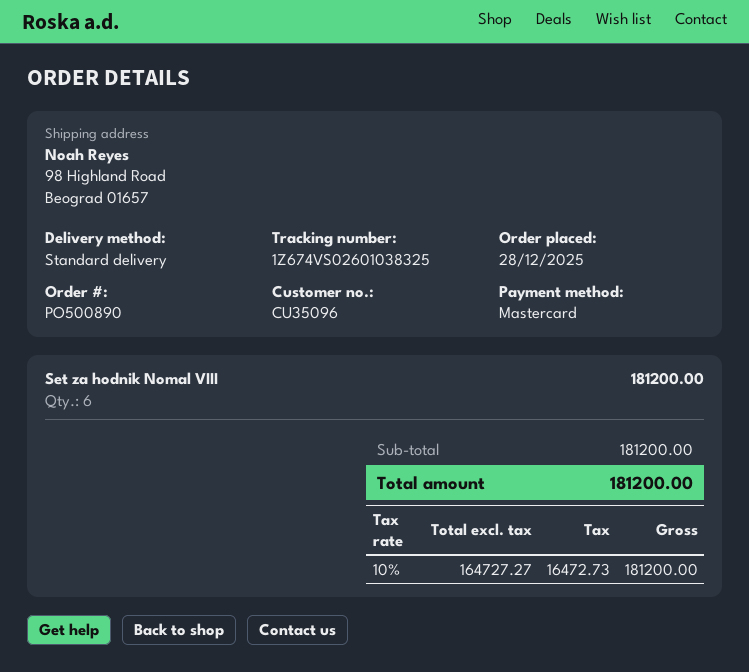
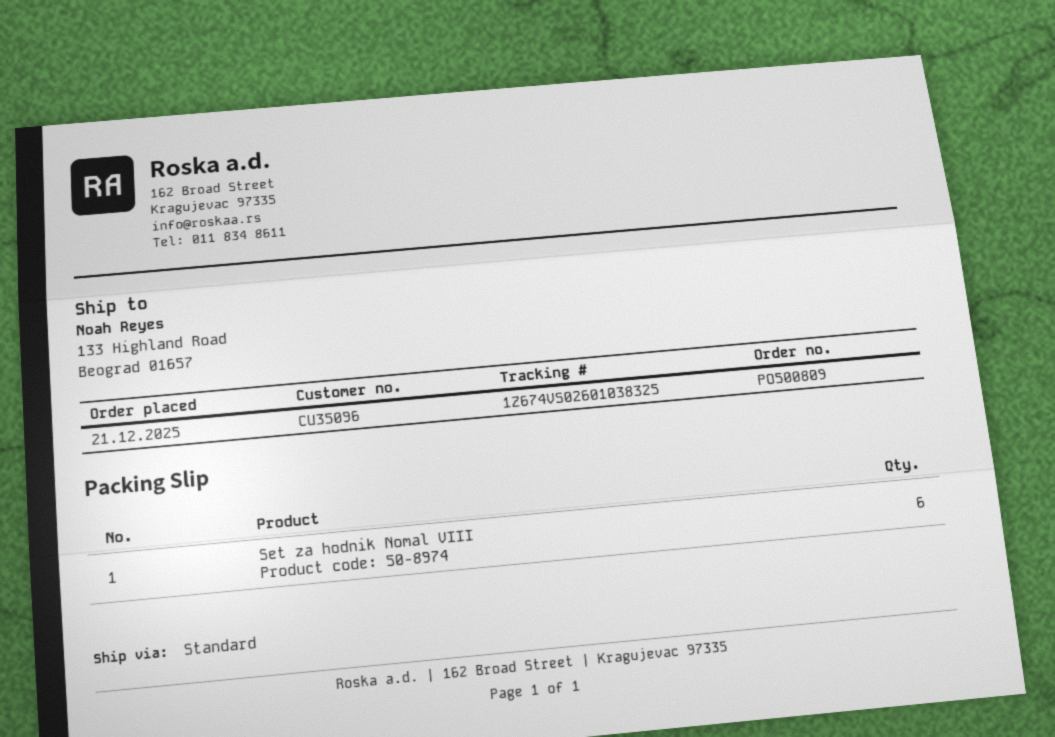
order number: PO500890 -> PO500809
order date: 2025-12-28 -> 2025-12-21
ship to: 98 Highland Road, Beograd 01657 -> 133 Highland Road, Beograd 01657

